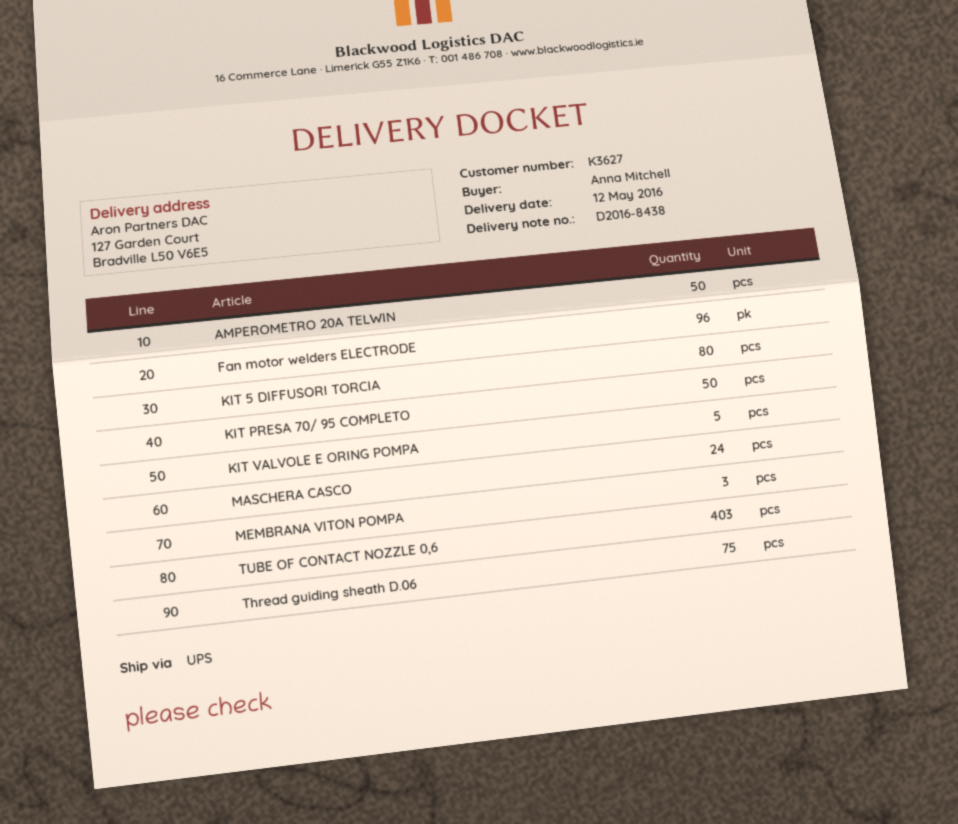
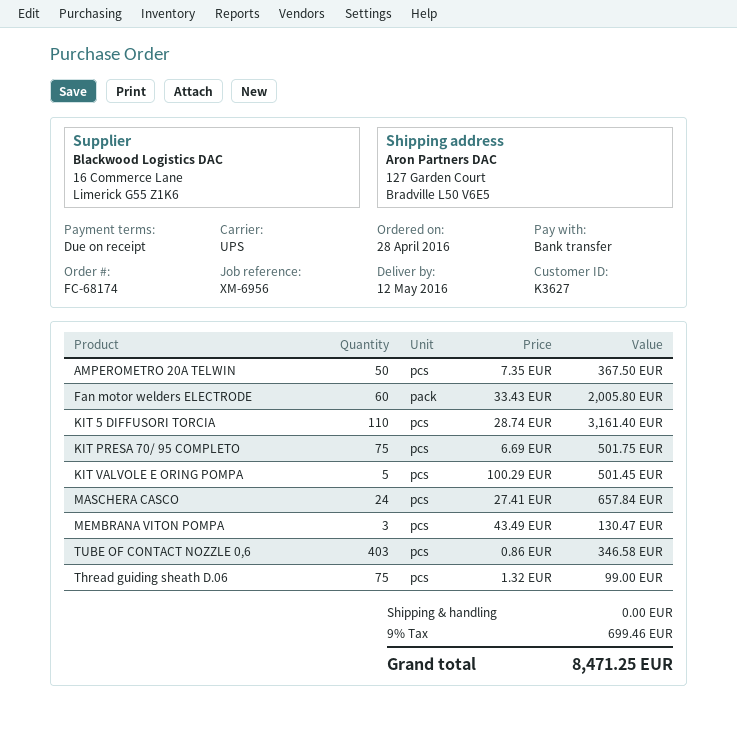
Fan motor welders ELECTRODE: 96 -> 60
KIT 5 DIFFUSORI TORCIA: 80 -> 110
KIT PRESA 70/ 95 COMPLETO: 50 -> 75

